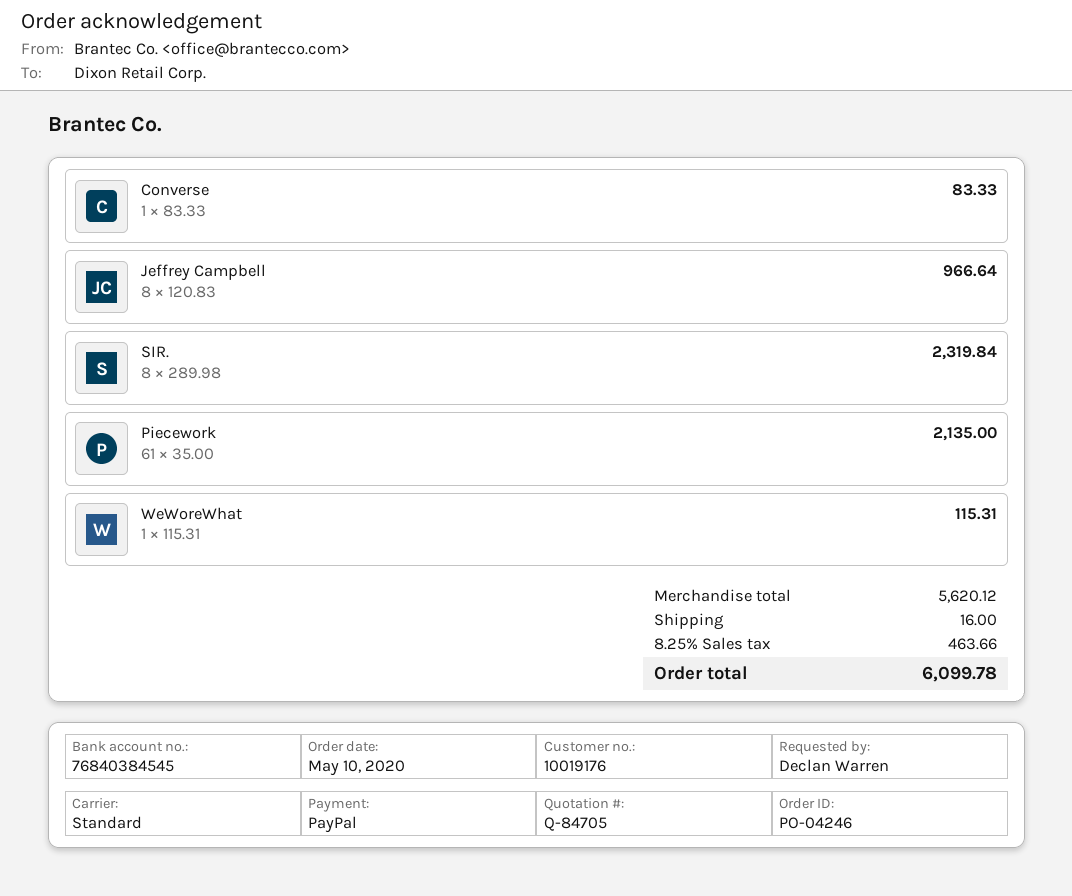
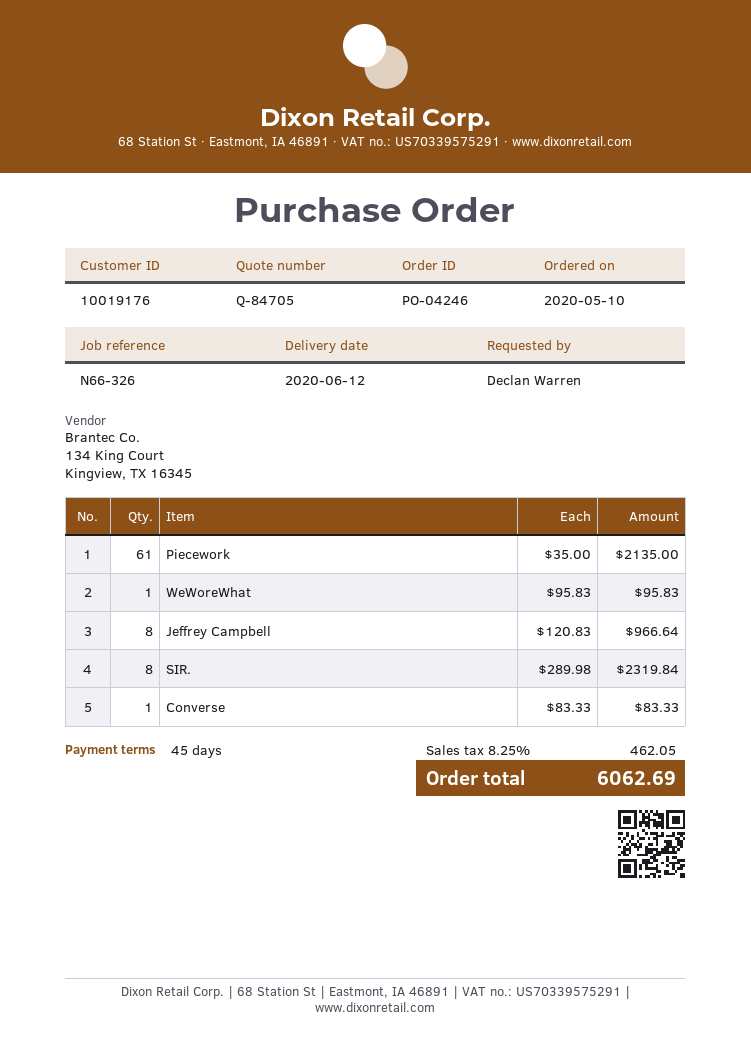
WeWoreWhat: 1 x 115.31 = 115.31 -> 1 x 95.83 = 95.83
shipping: 16.00 -> none
tax: 8.25% = 463.66 -> 8.25% = 462.05
total: 6099.78 -> 6062.69

